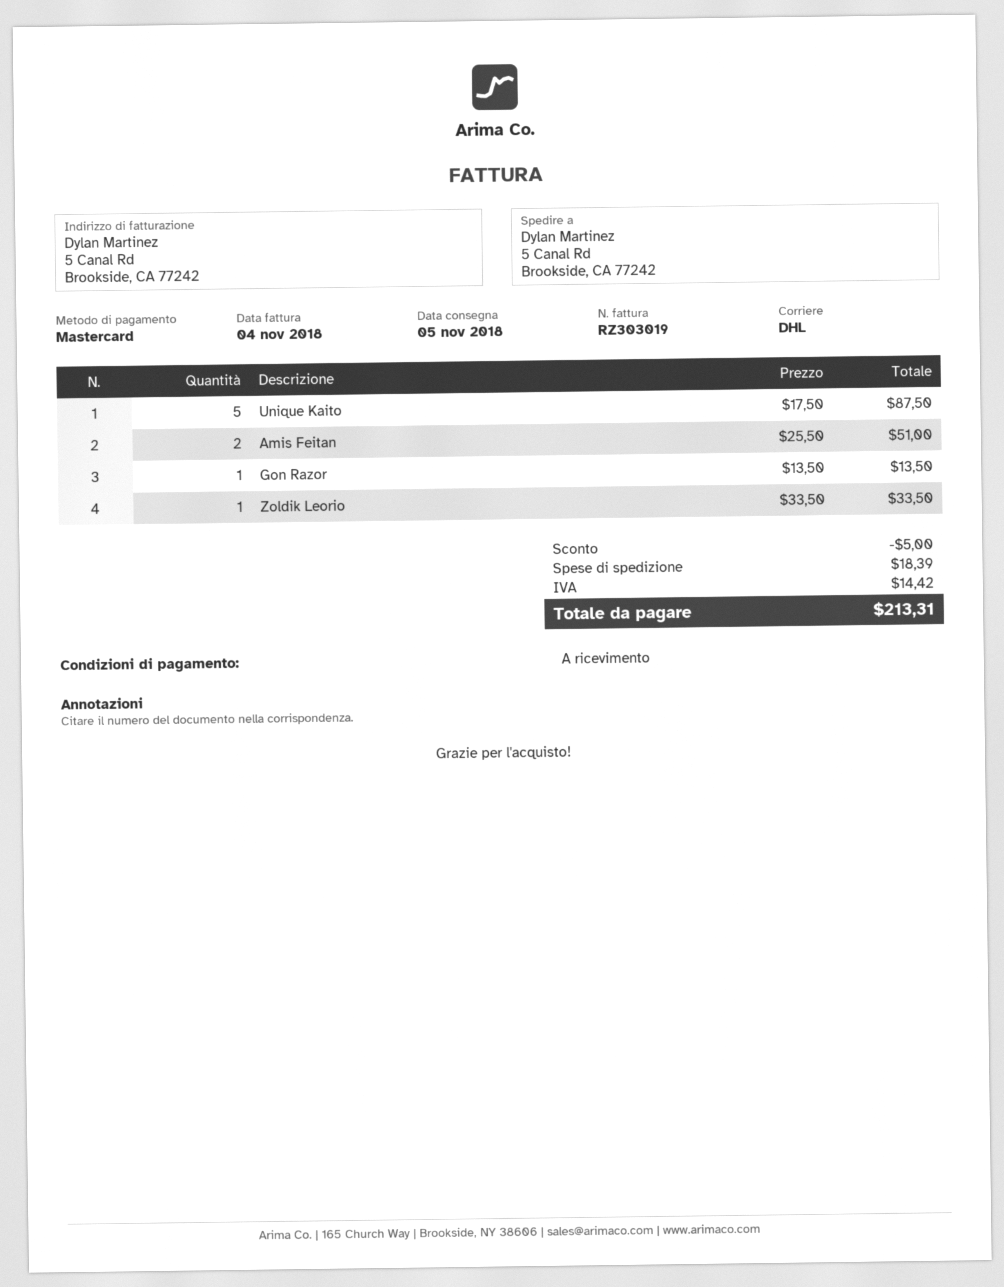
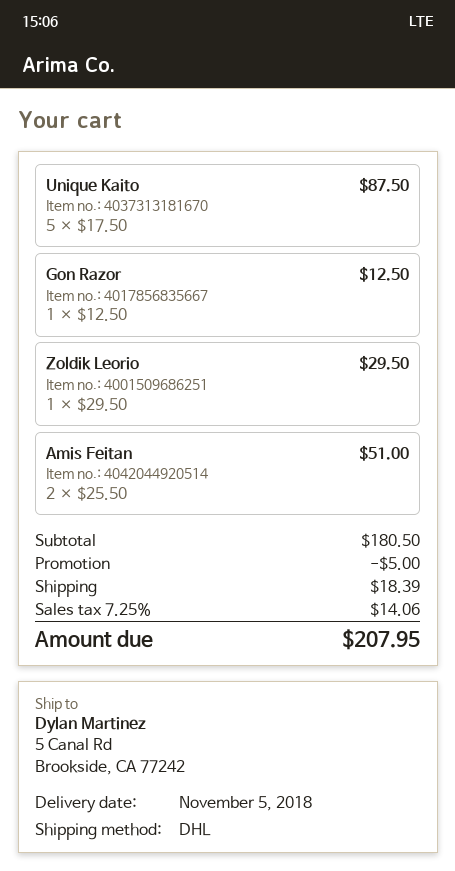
Gon Razor: 1 x 13.50 = 13.50 -> 1 x 12.50 = 12.50
Zoldik Leorio: 1 x 33.50 = 33.50 -> 1 x 29.50 = 29.50
tax: 14.42 -> 14.06
total: 213.31 -> 207.95

